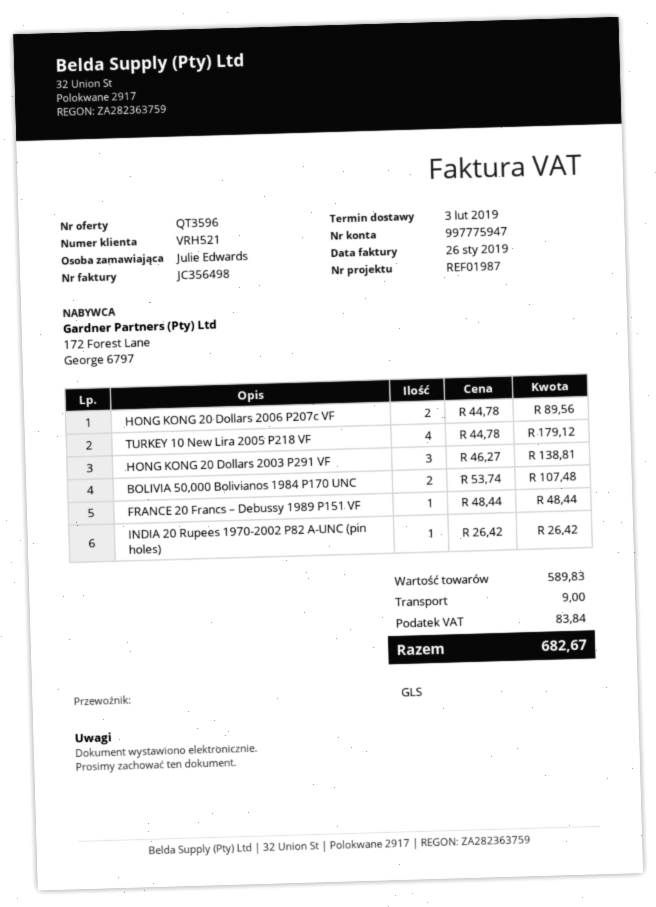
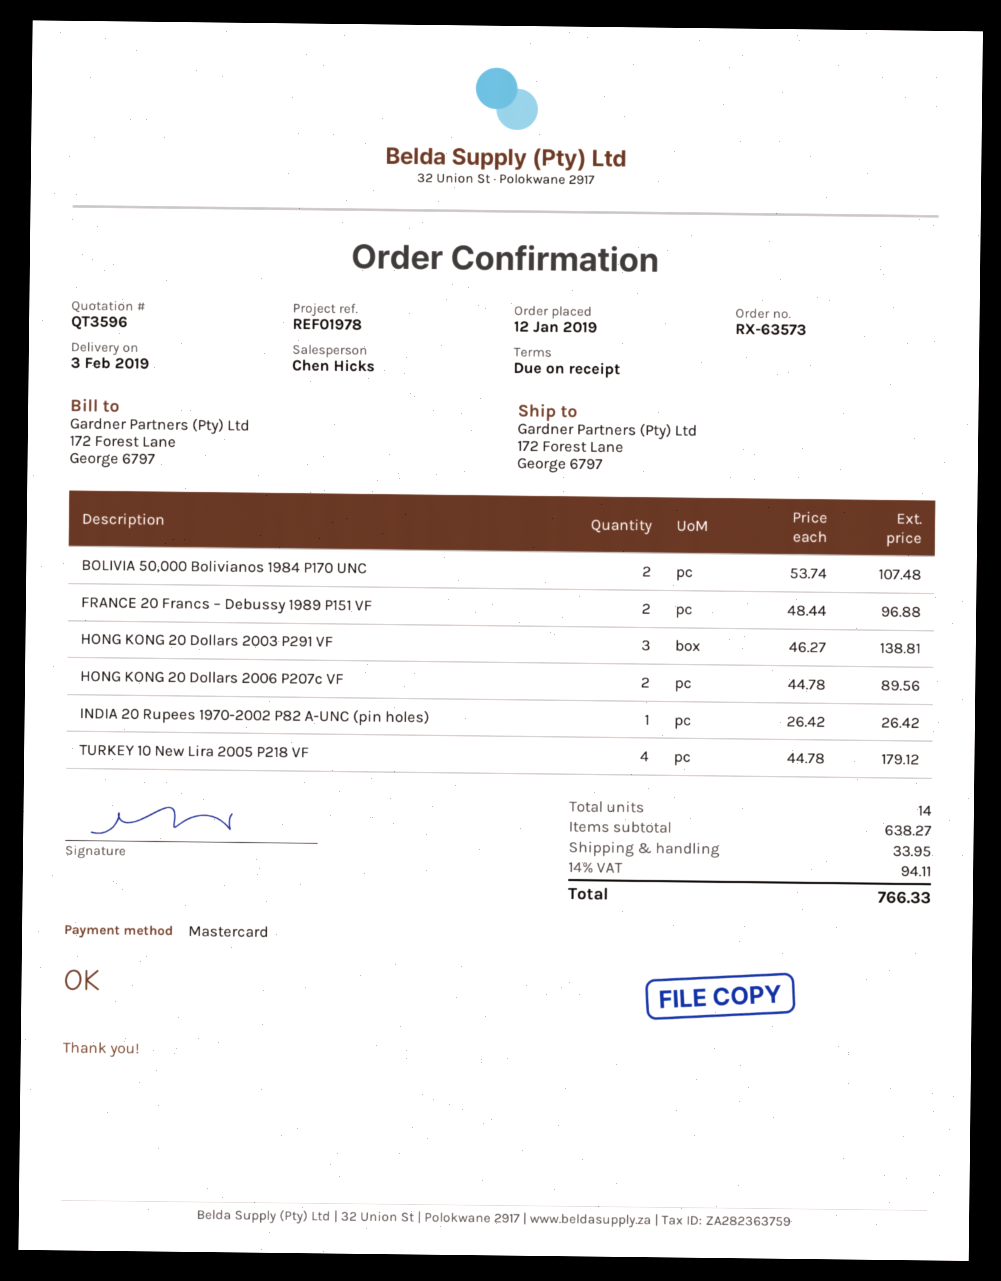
reference: REF01987 -> REF01978
FRANCE 20 Francs – Debussy 1989 P151 VF: 1 x 48.44 = 48.44 -> 2 x 48.44 = 96.88
subtotal: 589.83 -> 638.27
shipping: 9.00 -> 33.95
tax: 83.84 -> 94.11
total: 682.67 -> 766.33

